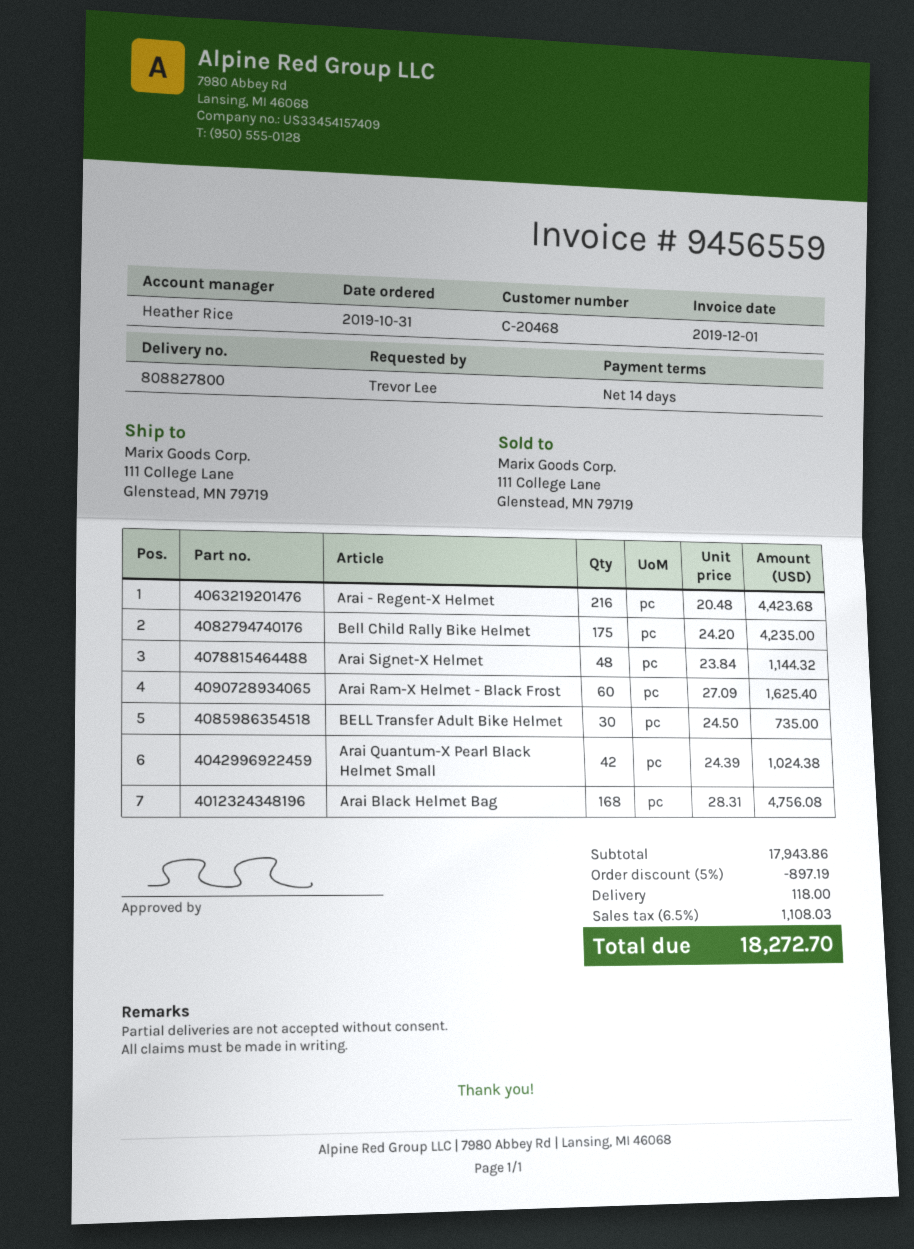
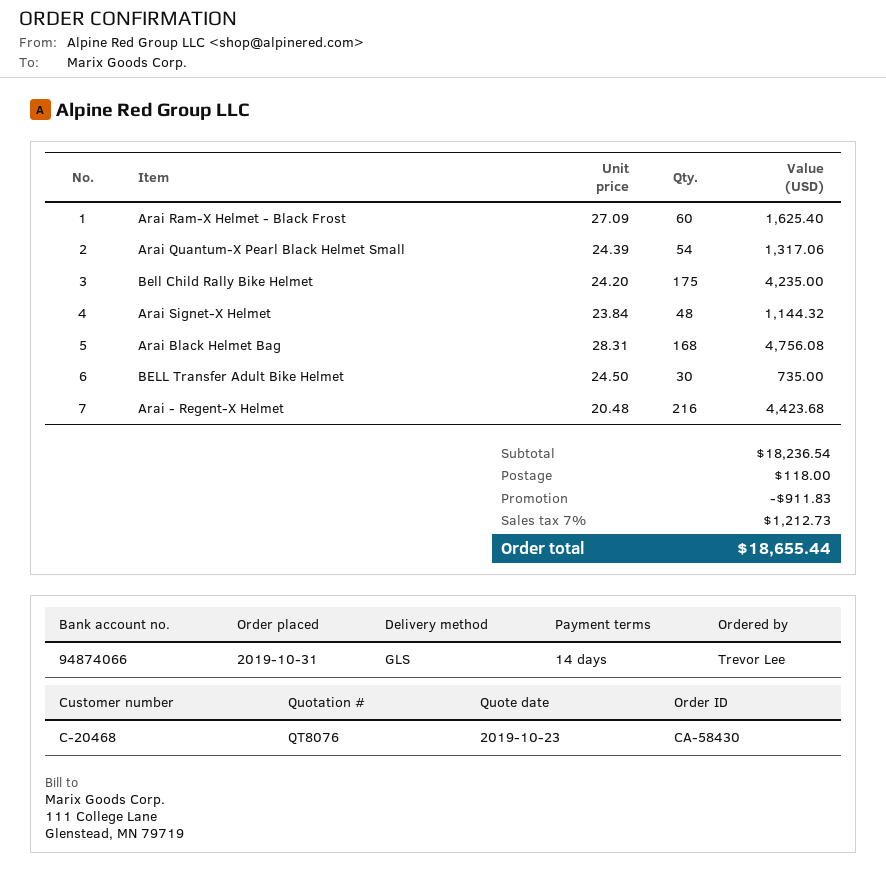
Arai Quantum-X Pearl Black Helmet Small: 42 x 24.39 = 1024.38 -> 54 x 24.39 = 1317.06
subtotal: 17943.86 -> 18236.54
discount: 897.19 -> 911.83
tax: 6.5% = 1108.03 -> 7% = 1212.73
total: 18272.70 -> 18655.44

